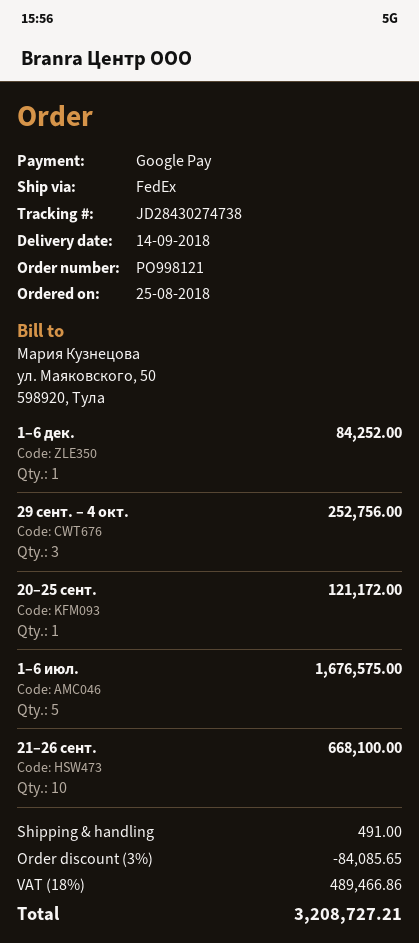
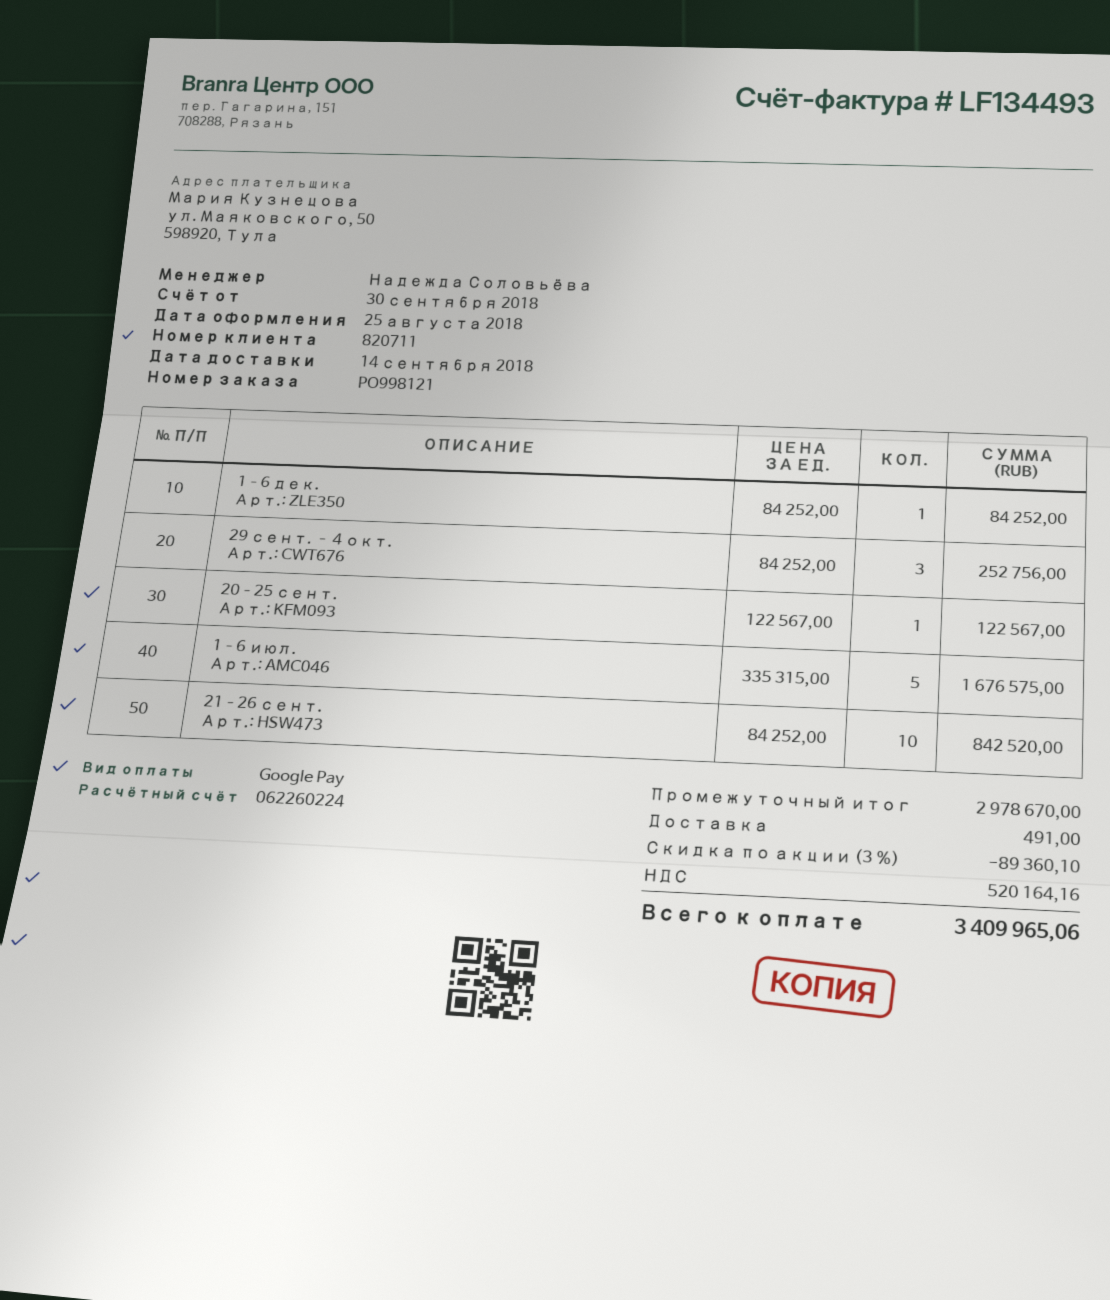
20–25 сент.: 1 for 121172.00 -> 1 for 122567.00
21–26 сент.: 10 for 668100.00 -> 10 for 842520.00
discount: 3% = 84085.65 -> 3% = 89360.10
tax: 489466.86 -> 520164.16
total: 3208727.21 -> 3409965.06

